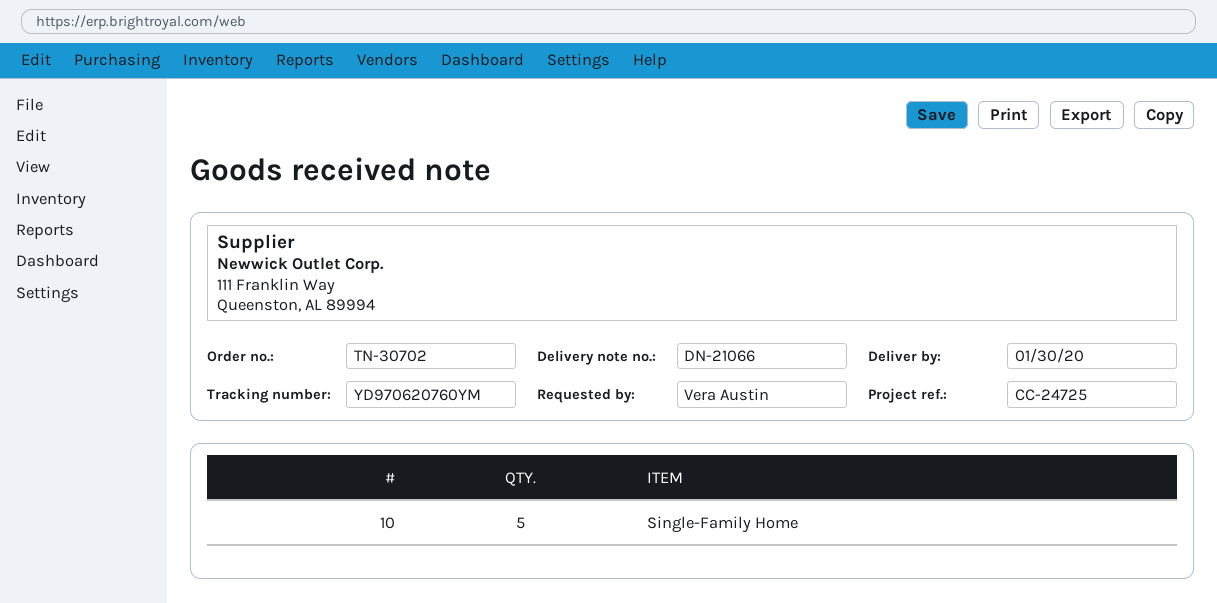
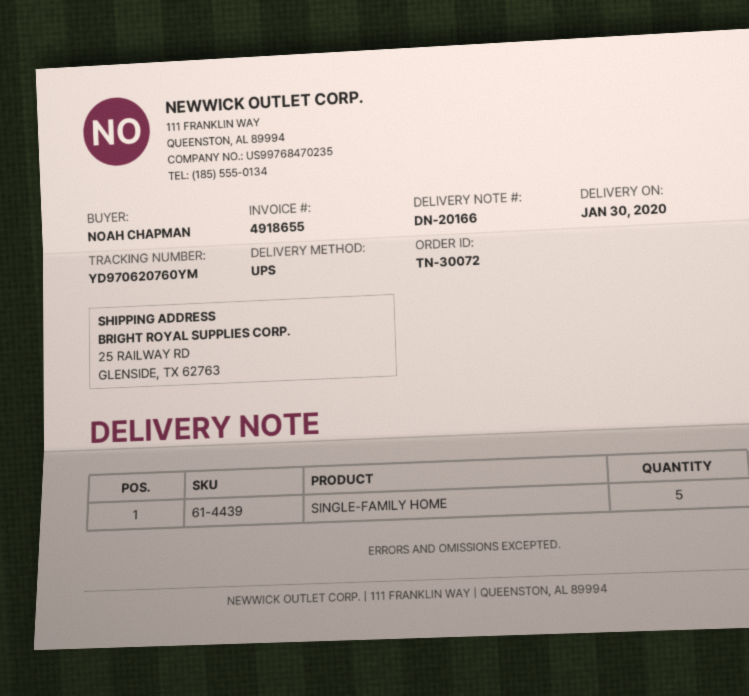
order number: TN-30702 -> TN-30072
delivery note number: DN-21066 -> DN-20166
ordered by: Vera Austin -> NOAH CHAPMAN

